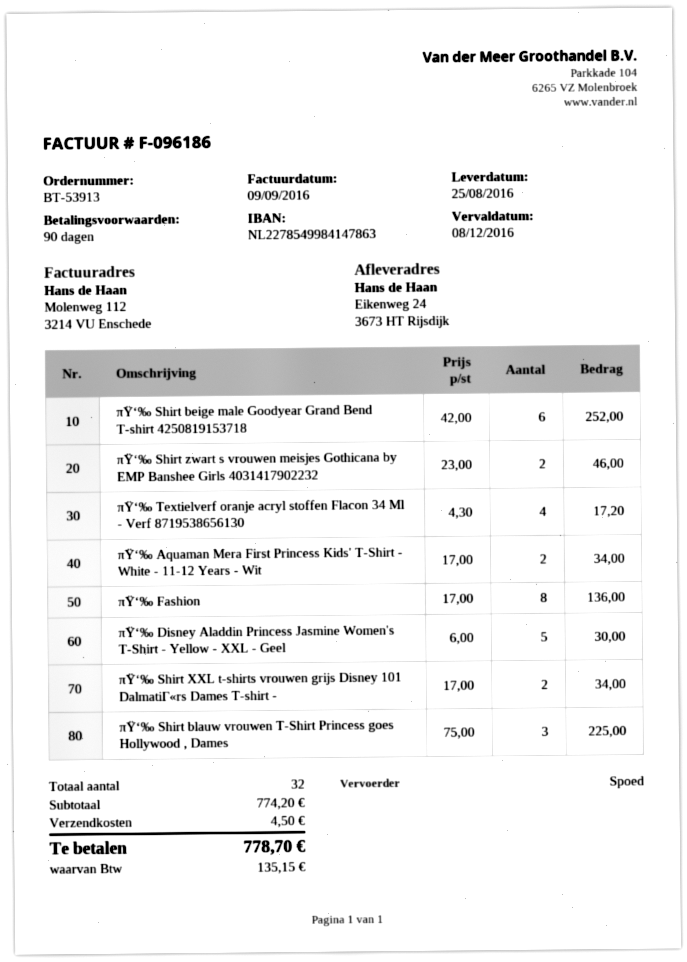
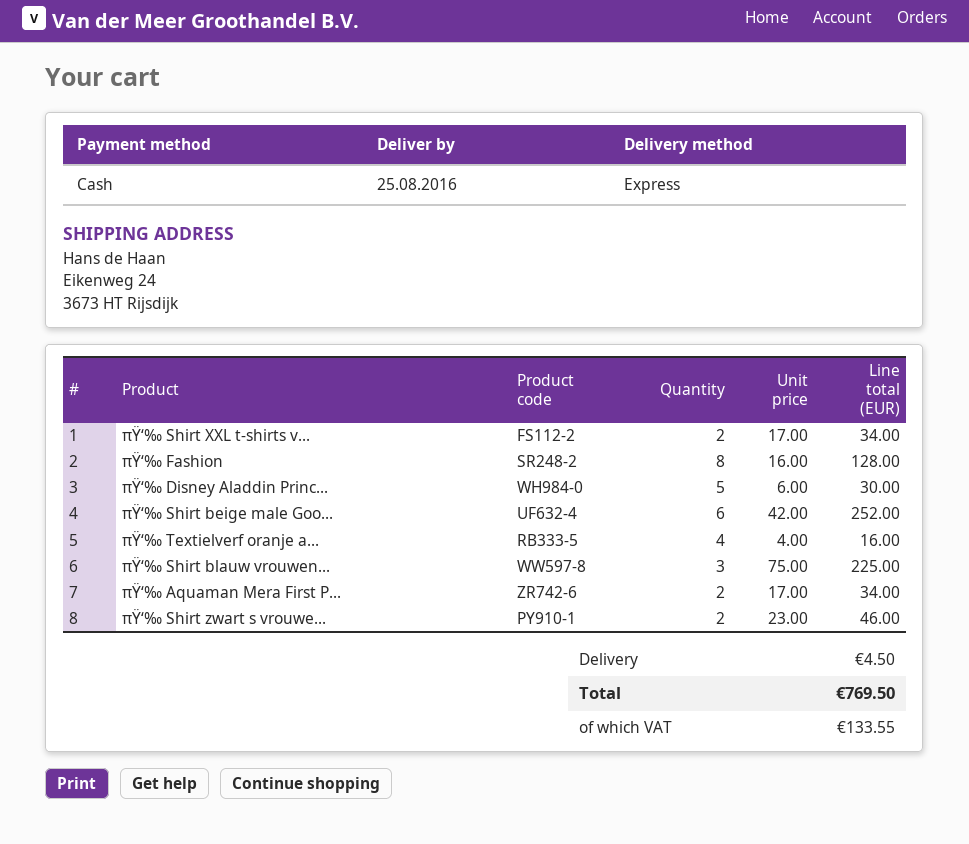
πŸ‘‰ Textielverf oranje acryl stoffen Flacon 34 Ml - Verf 8719538656130: 4 x 4.30 = 17.20 -> 4 x 4.00 = 16.00
πŸ‘‰ Fashion: 8 x 17.00 = 136.00 -> 8 x 16.00 = 128.00
tax: 135.15 -> 133.55
total: 778.70 -> 769.50

